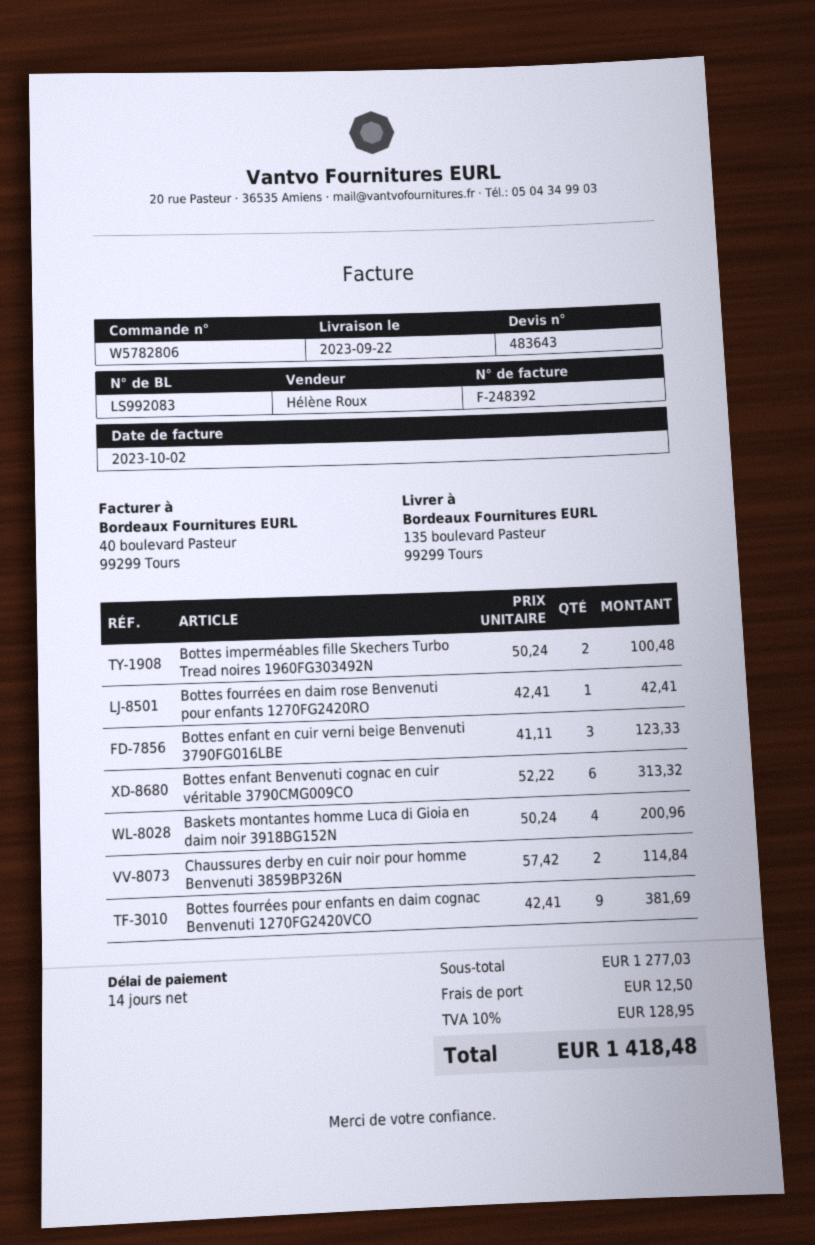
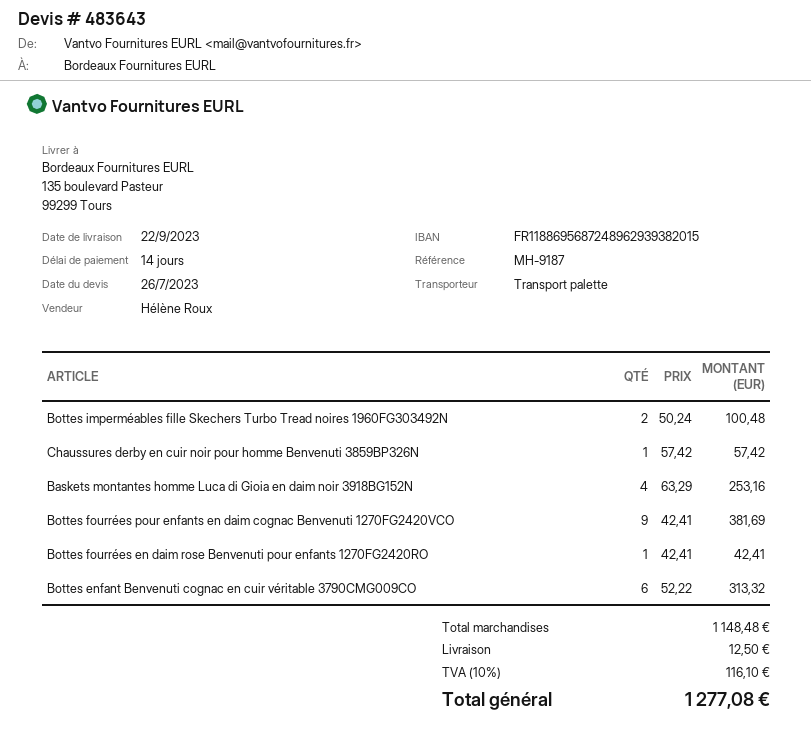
Bottes enfant en cuir verni beige Benvenuti 3790FG016LBE: 3 x 41.11 = 123.33 -> none
Baskets montantes homme Luca di Gioia en daim noir 3918BG152N: 4 x 50.24 = 200.96 -> 4 x 63.29 = 253.16
Chaussures derby en cuir noir pour homme Benvenuti 3859BP326N: 2 x 57.42 = 114.84 -> 1 x 57.42 = 57.42
subtotal: 1277.03 -> 1148.48
tax: 10% = 128.95 -> 10% = 116.10
total: 1418.48 -> 1277.08

